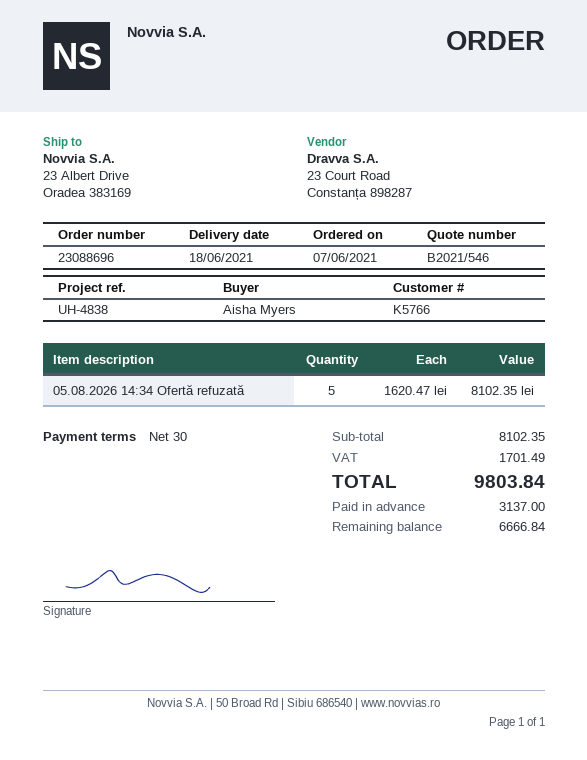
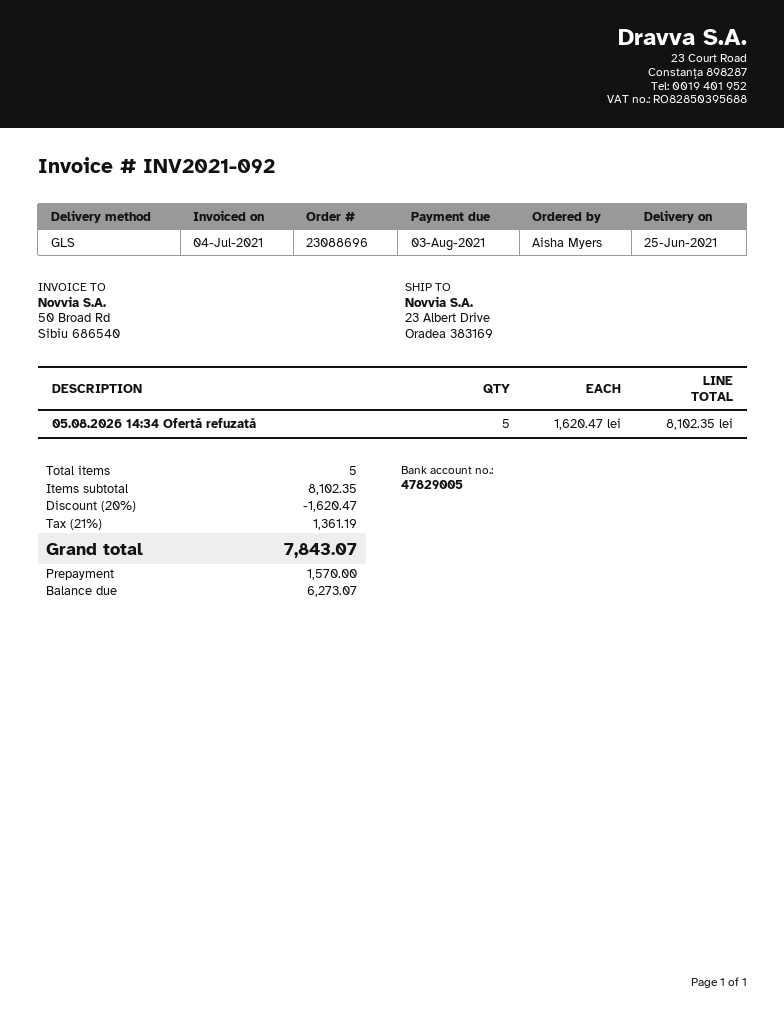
delivery date: 2021-06-18 -> 2021-06-25
discount: none -> 20% = 1620.47
tax: 1701.49 -> 1361.19
total: 9803.84 -> 7843.07
deposit: 3137.00 -> 1570.00
balance: 6666.84 -> 6273.07

